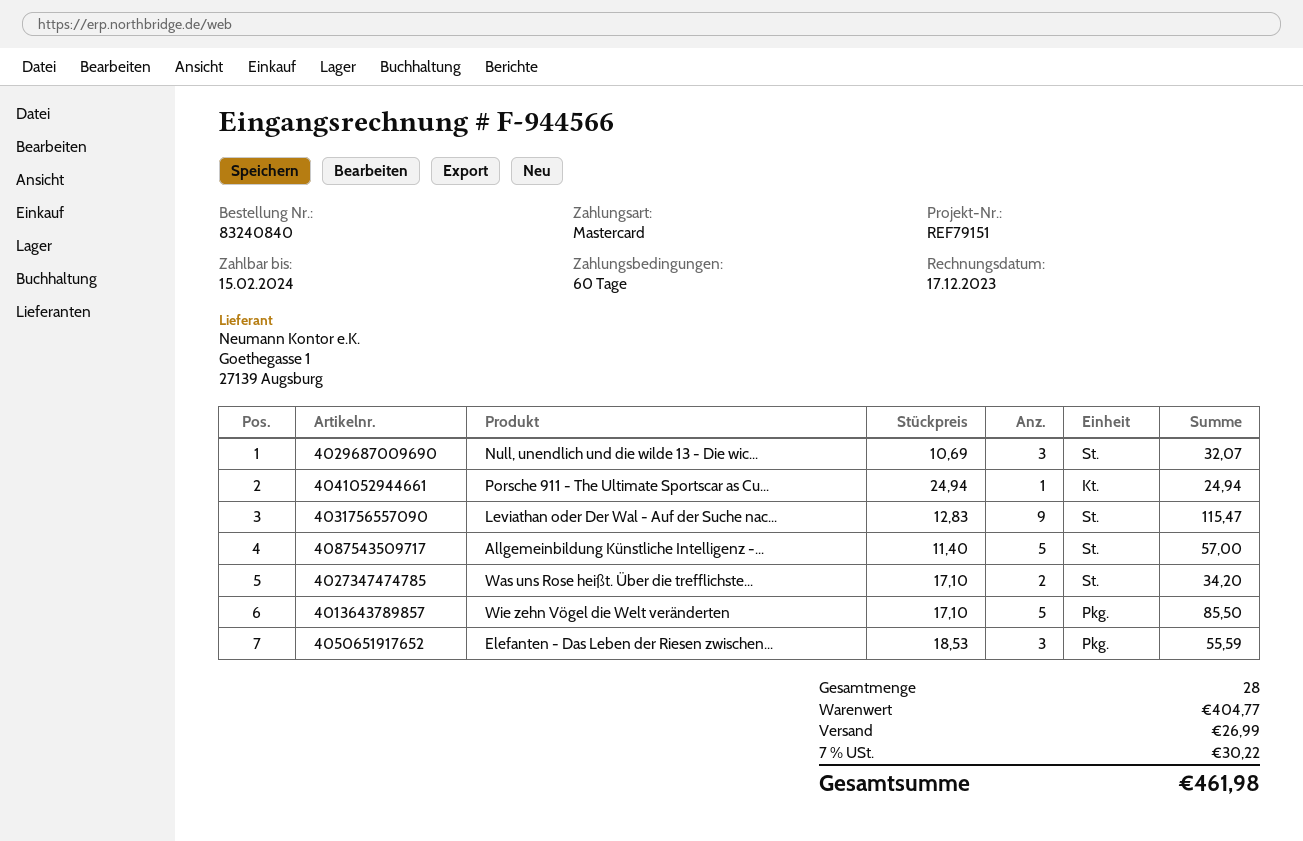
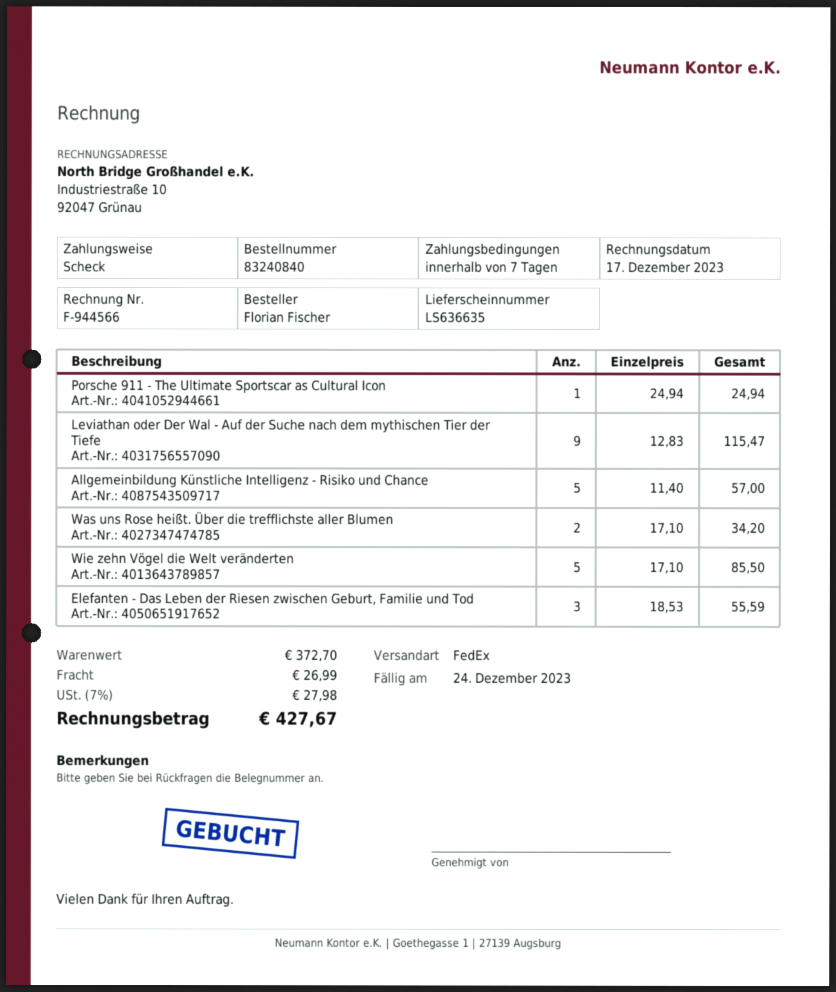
payment terms: 60 days -> 7 days
due date: 2024-02-15 -> 2023-12-24
payment method: Mastercard -> cheque
Null, unendlich und die wilde 13 - Die wic...: 3 x 10.69 = 32.07 -> none
subtotal: 404.77 -> 372.70
tax: 7% = 30.22 -> 7% = 27.98
total: 461.98 -> 427.67

